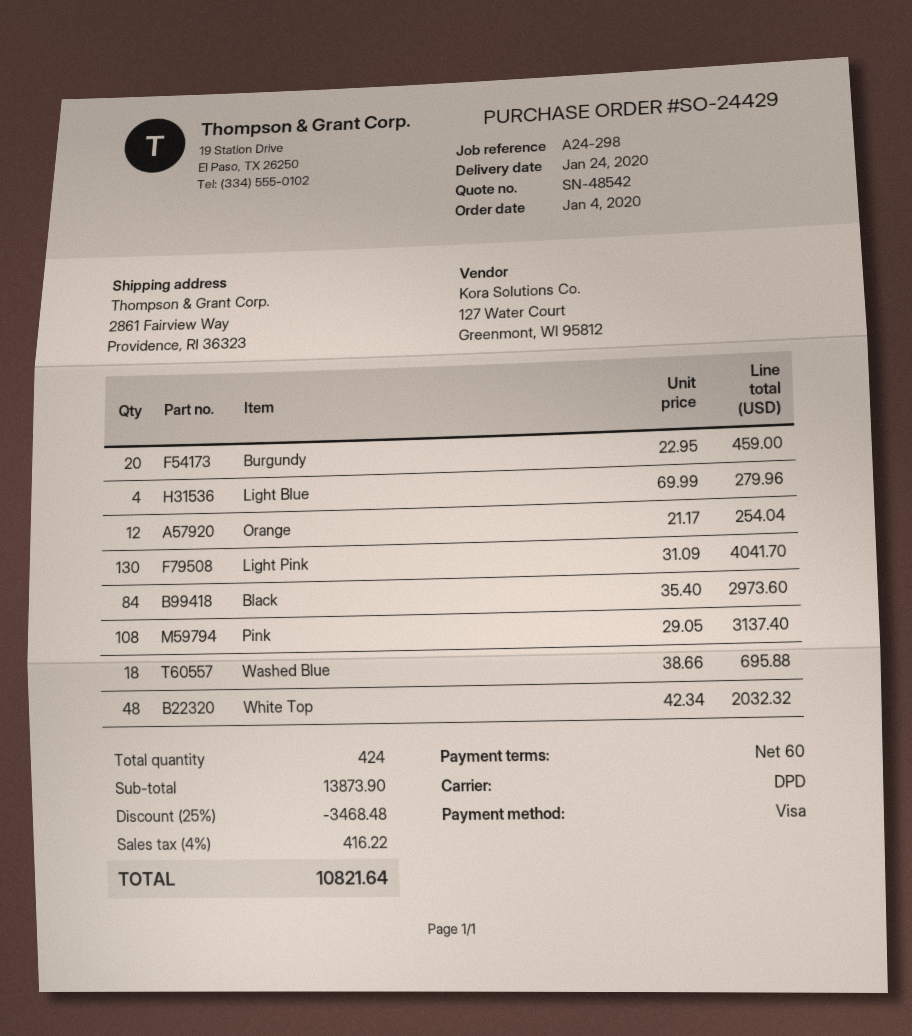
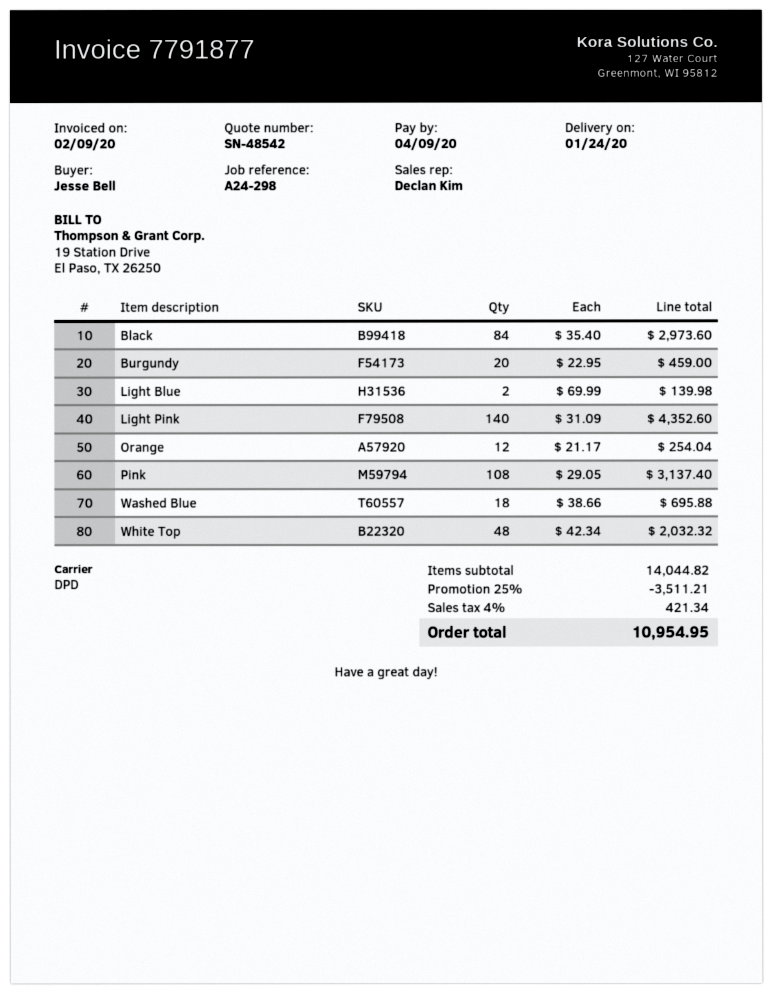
Light Blue: 4 x 69.99 = 279.96 -> 2 x 69.99 = 139.98
Light Pink: 130 x 31.09 = 4041.70 -> 140 x 31.09 = 4352.60
subtotal: 13873.90 -> 14044.82
discount: 25% = 3468.48 -> 25% = 3511.21
tax: 4% = 416.22 -> 4% = 421.34
total: 10821.64 -> 10954.95

